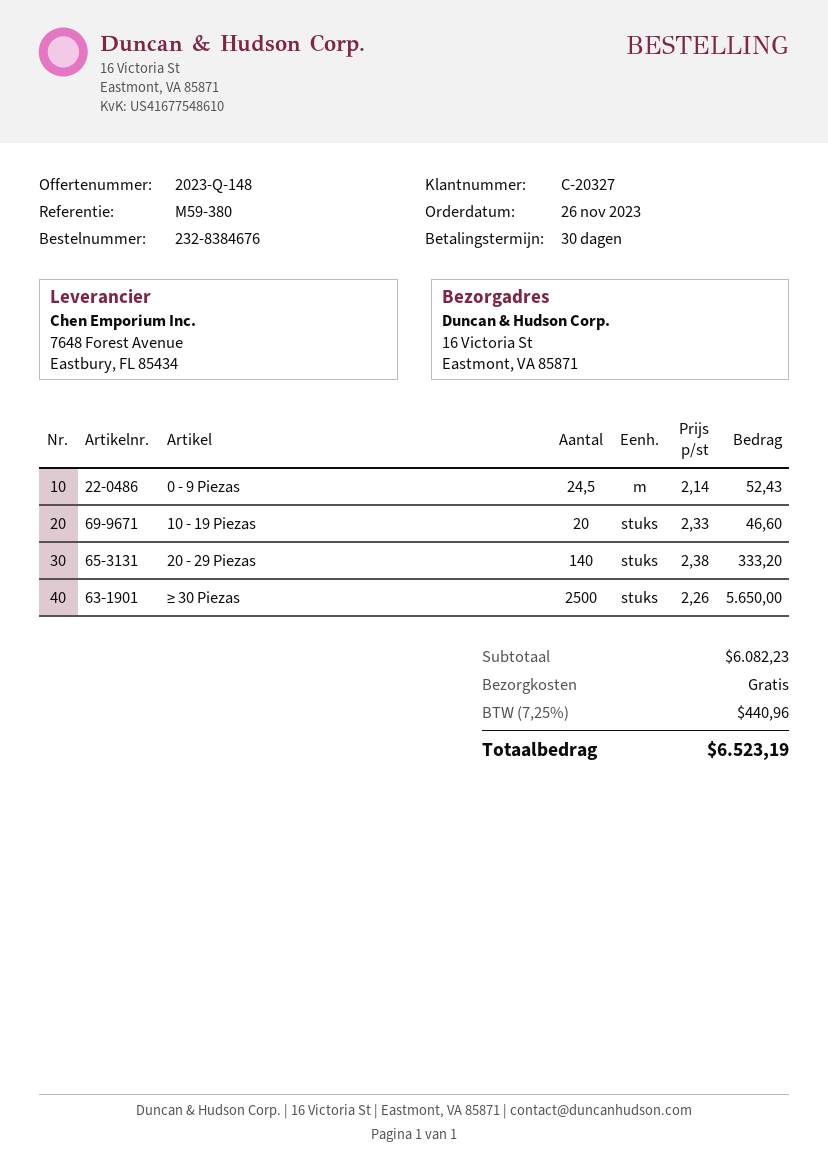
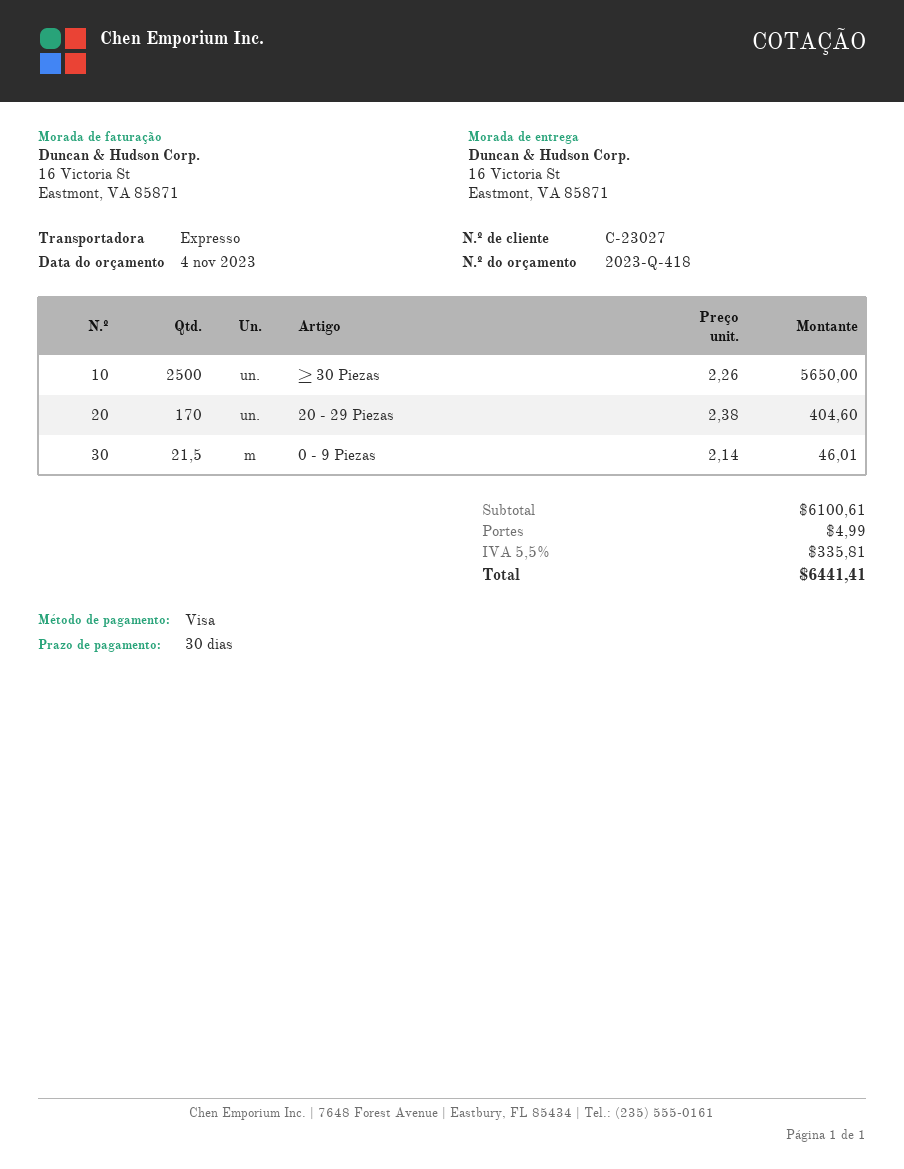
quote number: 2023-Q-148 -> 2023-Q-418
customer number: C-20327 -> C-23027
0 - 9 Piezas: 24.5 x 2.14 = 52.43 -> 21.5 x 2.14 = 46.01
10 - 19 Piezas: 20 x 2.33 = 46.60 -> none
20 - 29 Piezas: 140 x 2.38 = 333.20 -> 170 x 2.38 = 404.60
subtotal: 6082.23 -> 6100.61
shipping: 0.00 -> 4.99
tax: 7.25% = 440.96 -> 5.5% = 335.81
total: 6523.19 -> 6441.41

